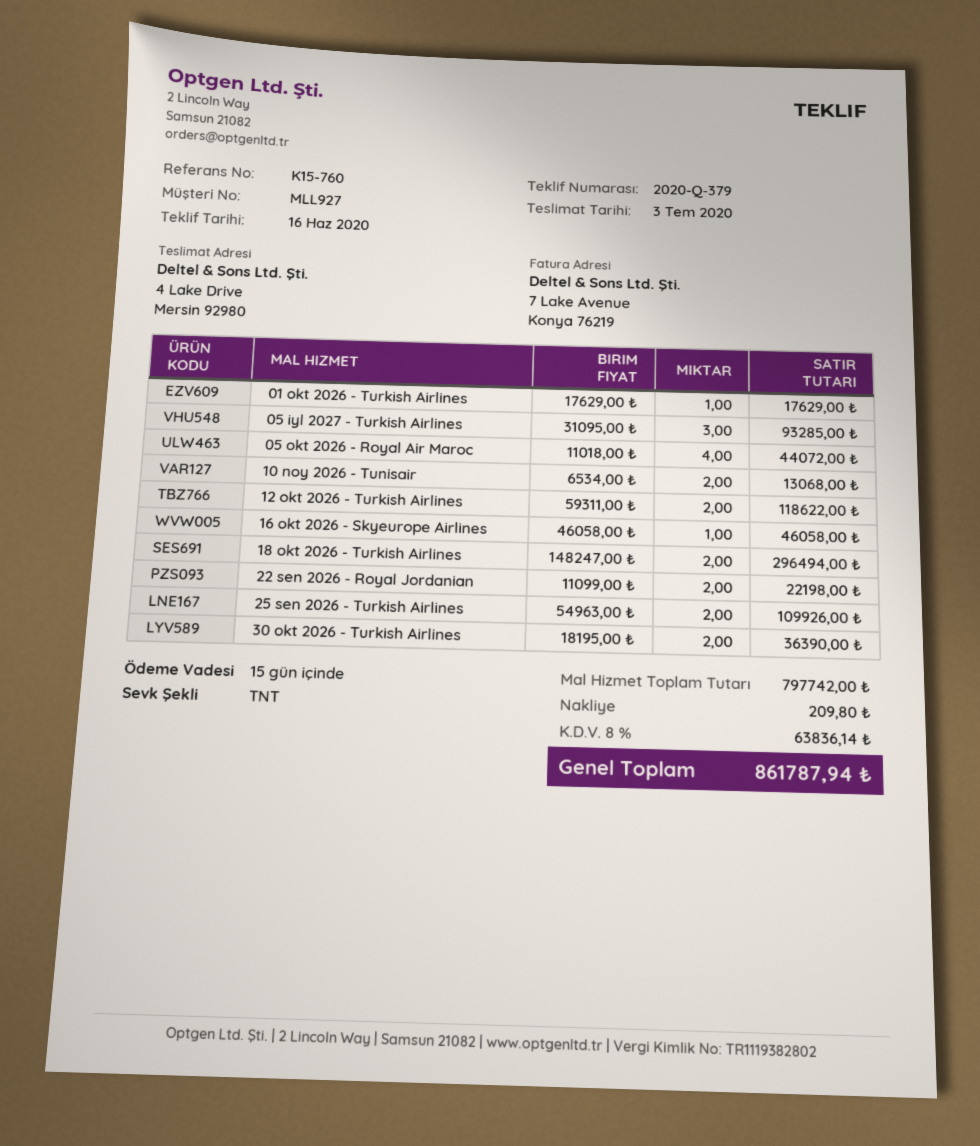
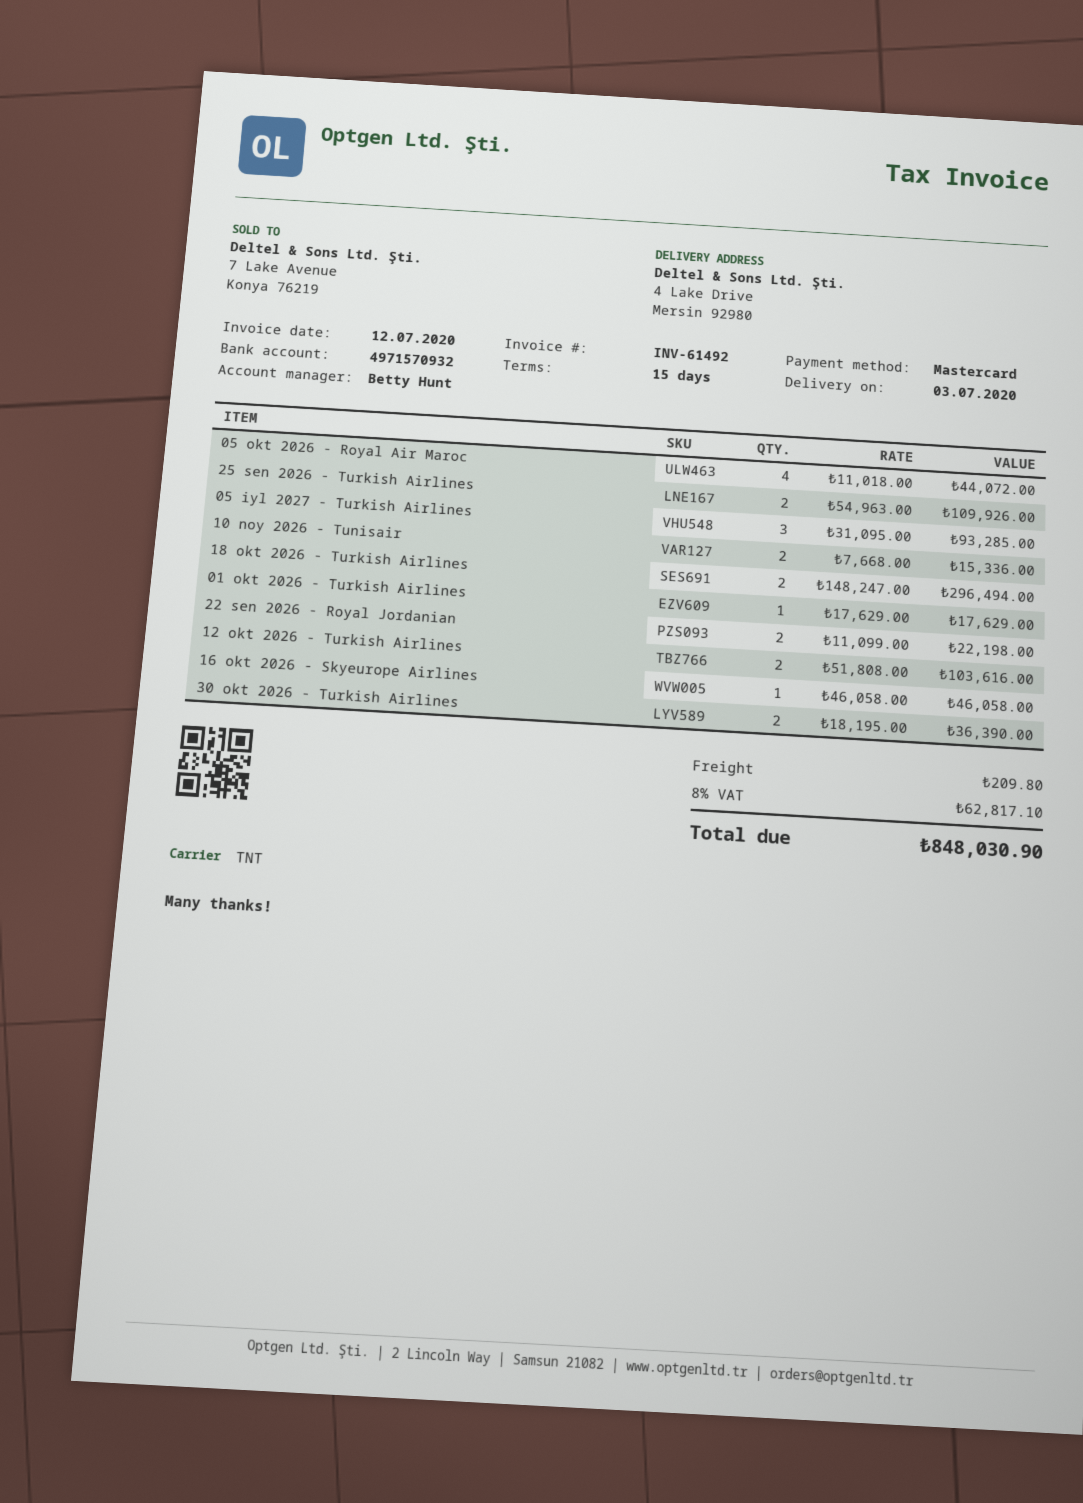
10 noy 2026 - Tunisair: 2 x 6534.00 = 13068.00 -> 2 x 7668.00 = 15336.00
12 okt 2026 - Turkish Airlines: 2 x 59311.00 = 118622.00 -> 2 x 51808.00 = 103616.00
tax: 8% = 63836.14 -> 8% = 62817.10
total: 861787.94 -> 848030.90

